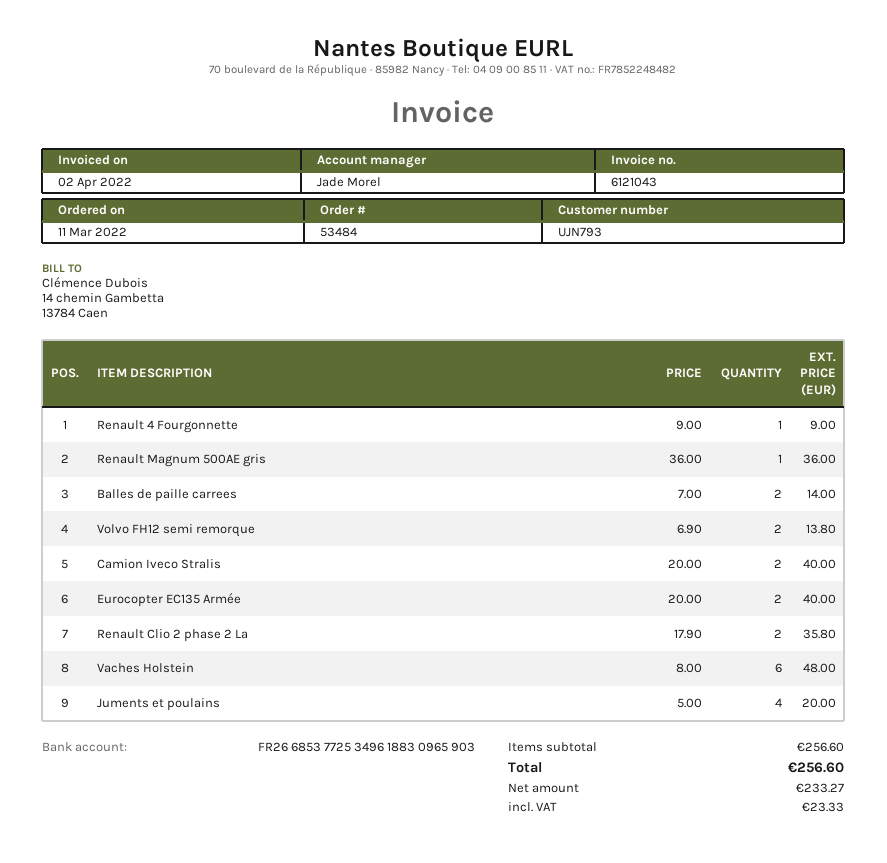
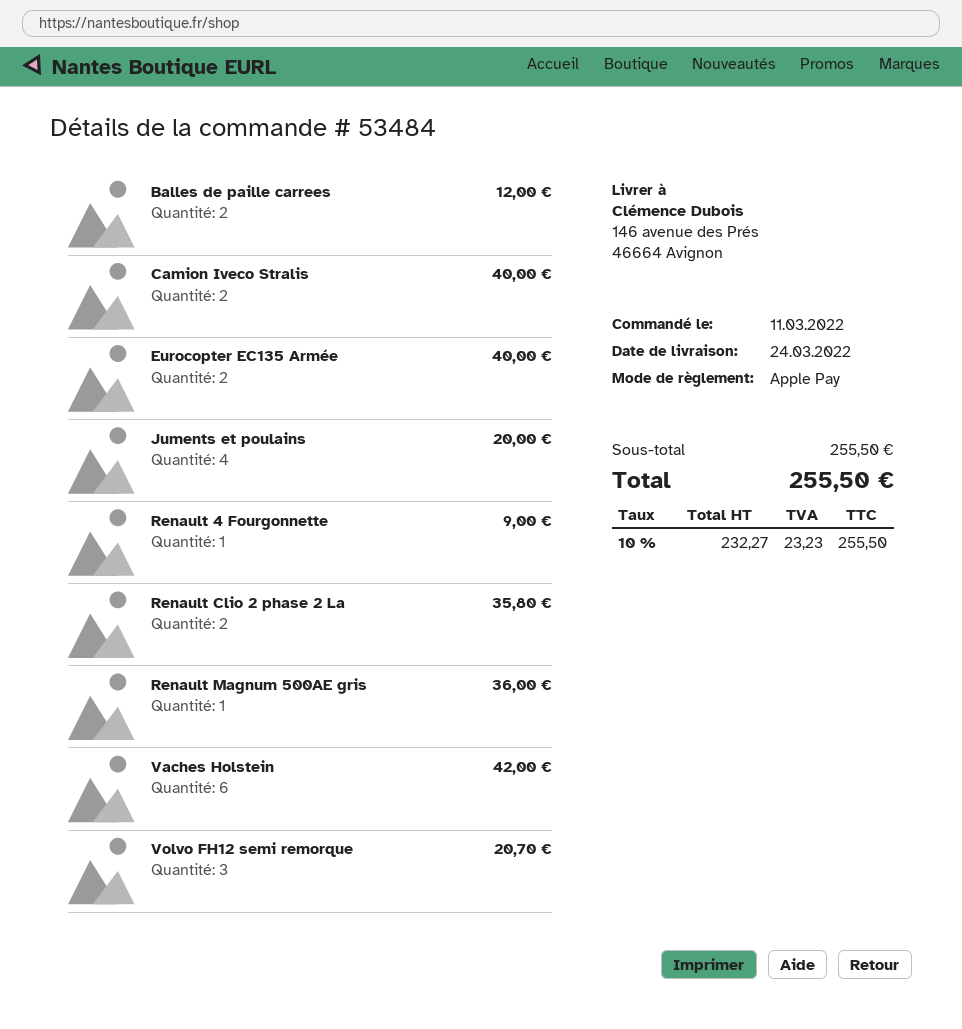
Balles de paille carrees: 2 for 14.00 -> 2 for 12.00
Volvo FH12 semi remorque: 2 for 13.80 -> 3 for 20.70
Vaches Holstein: 6 for 48.00 -> 6 for 42.00
subtotal: 256.60 -> 255.50
net: 233.27 -> 232.27
tax: 23.33 -> 23.23
total: 256.60 -> 255.50

